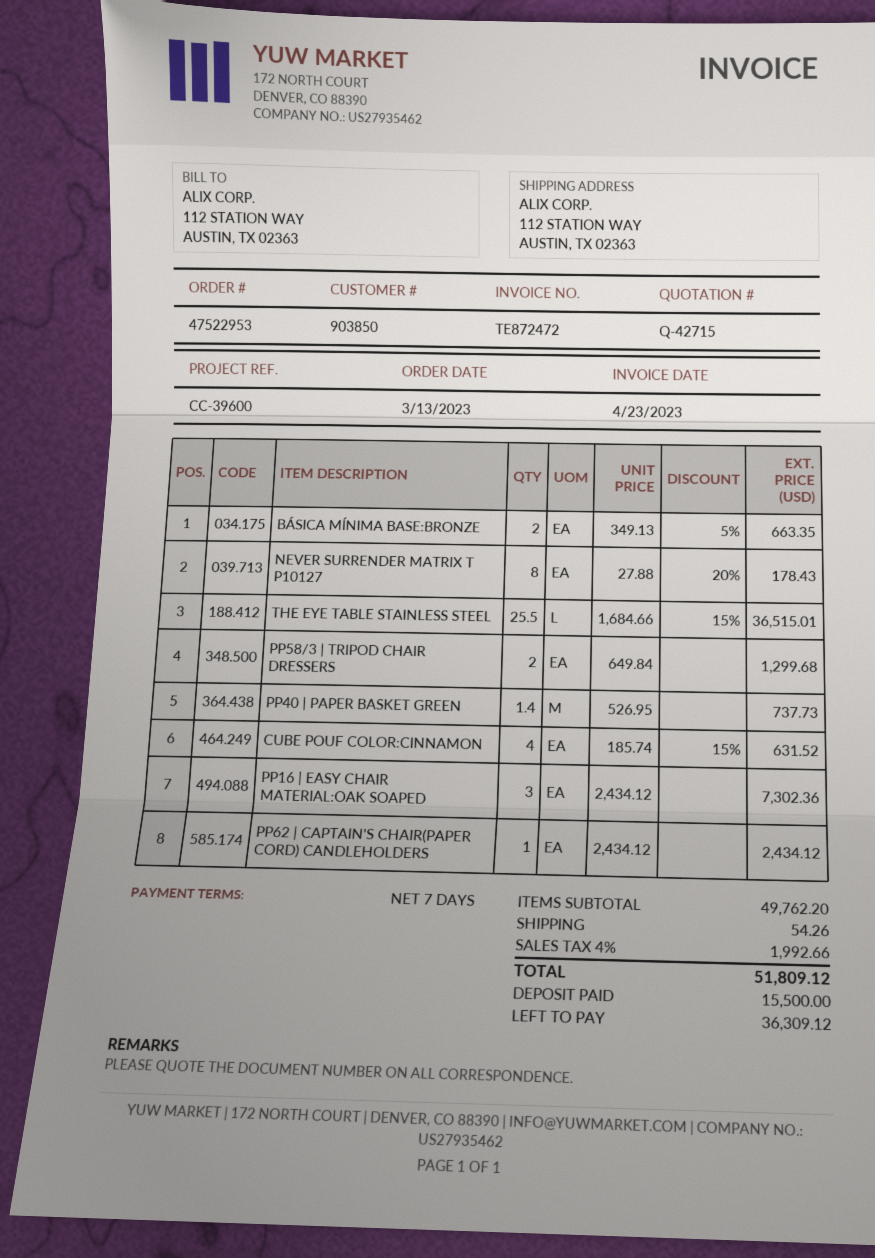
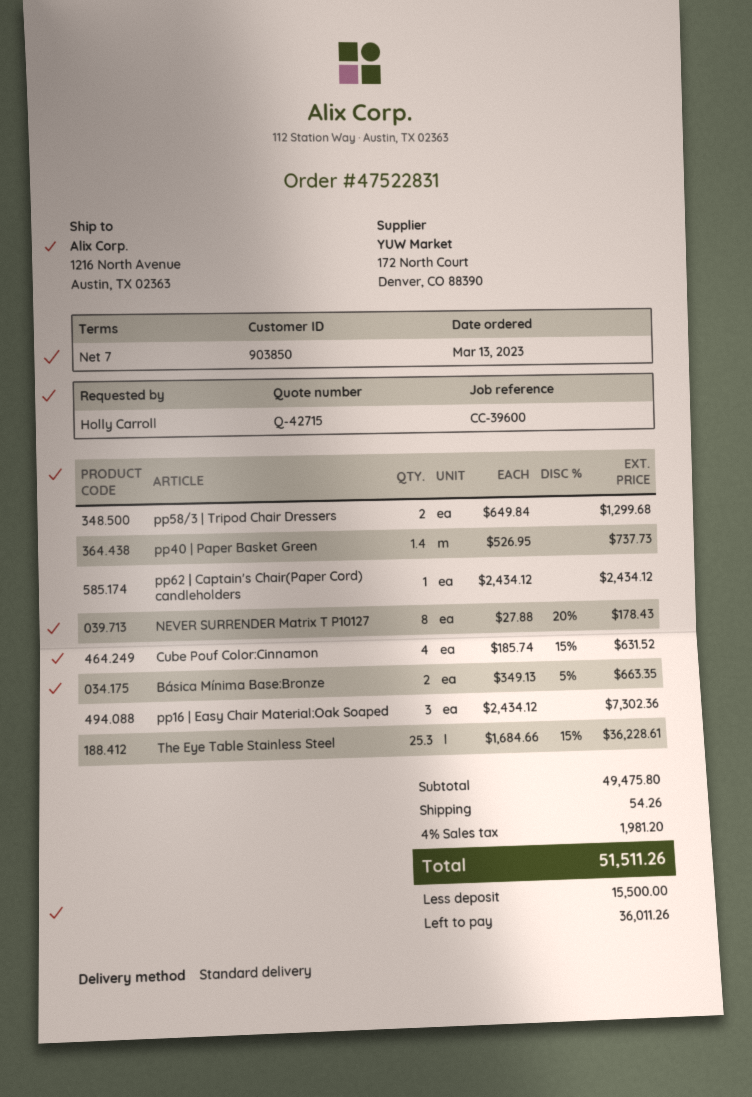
order number: 47522953 -> 47522831
ship to: 112 STATION WAY, AUSTIN, TX 02363 -> 1216 North Avenue, Austin, TX 02363
THE EYE TABLE STAINLESS STEEL: 25.5 x 1684.66 - 15% = 36515.01 -> 25.3 x 1684.66 - 15% = 36228.61
subtotal: 49762.20 -> 49475.80
tax: 4% = 1992.66 -> 4% = 1981.20
total: 51809.12 -> 51511.26
balance: 36309.12 -> 36011.26

